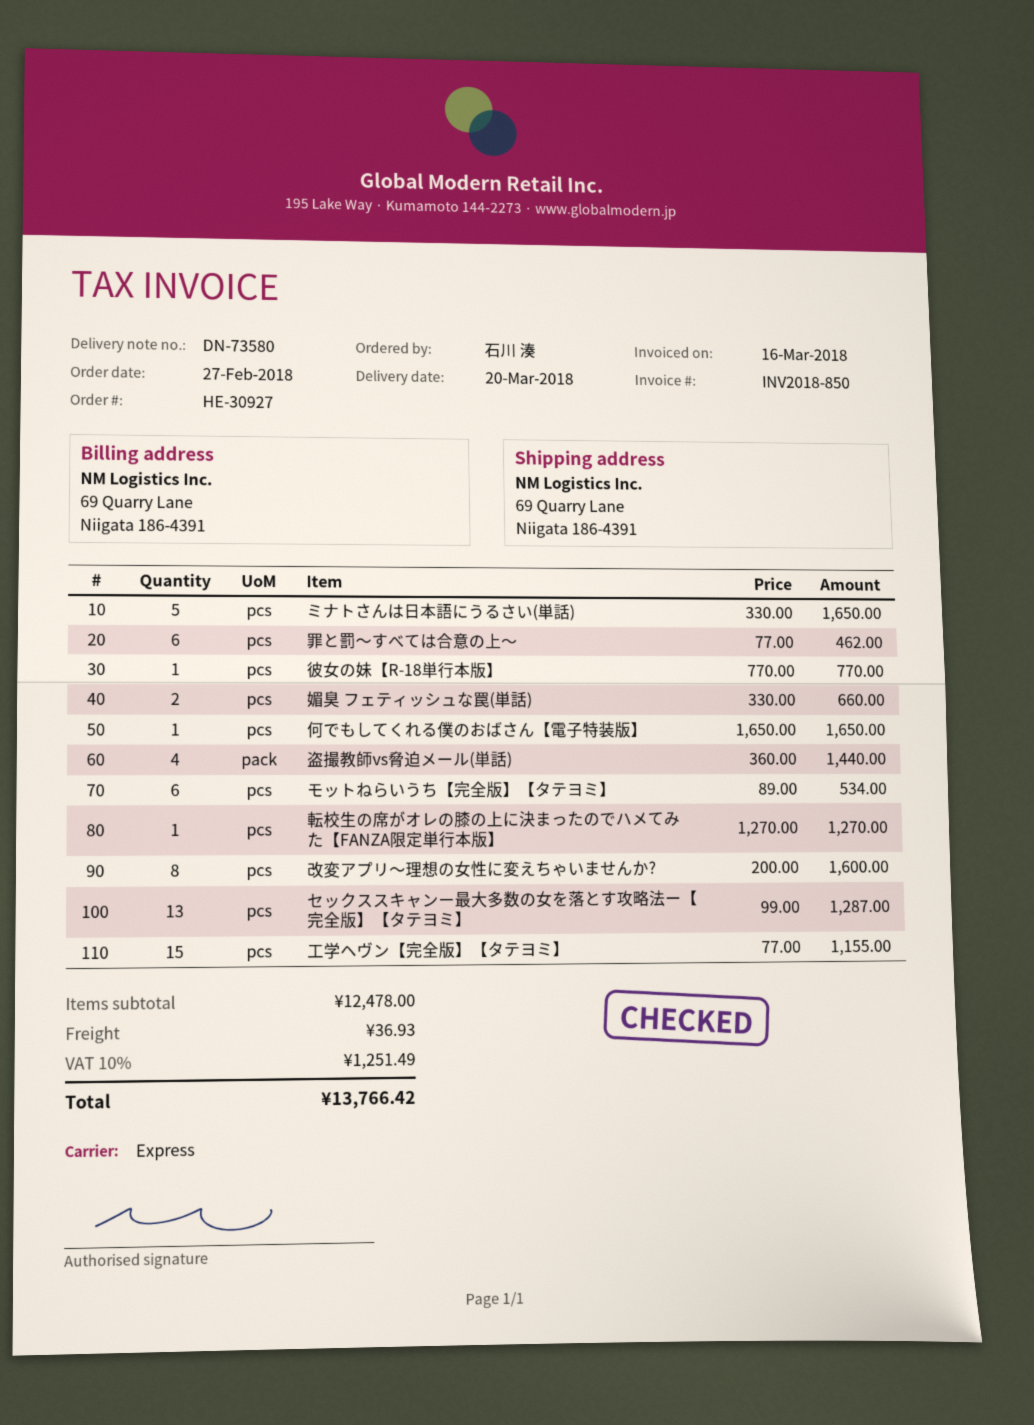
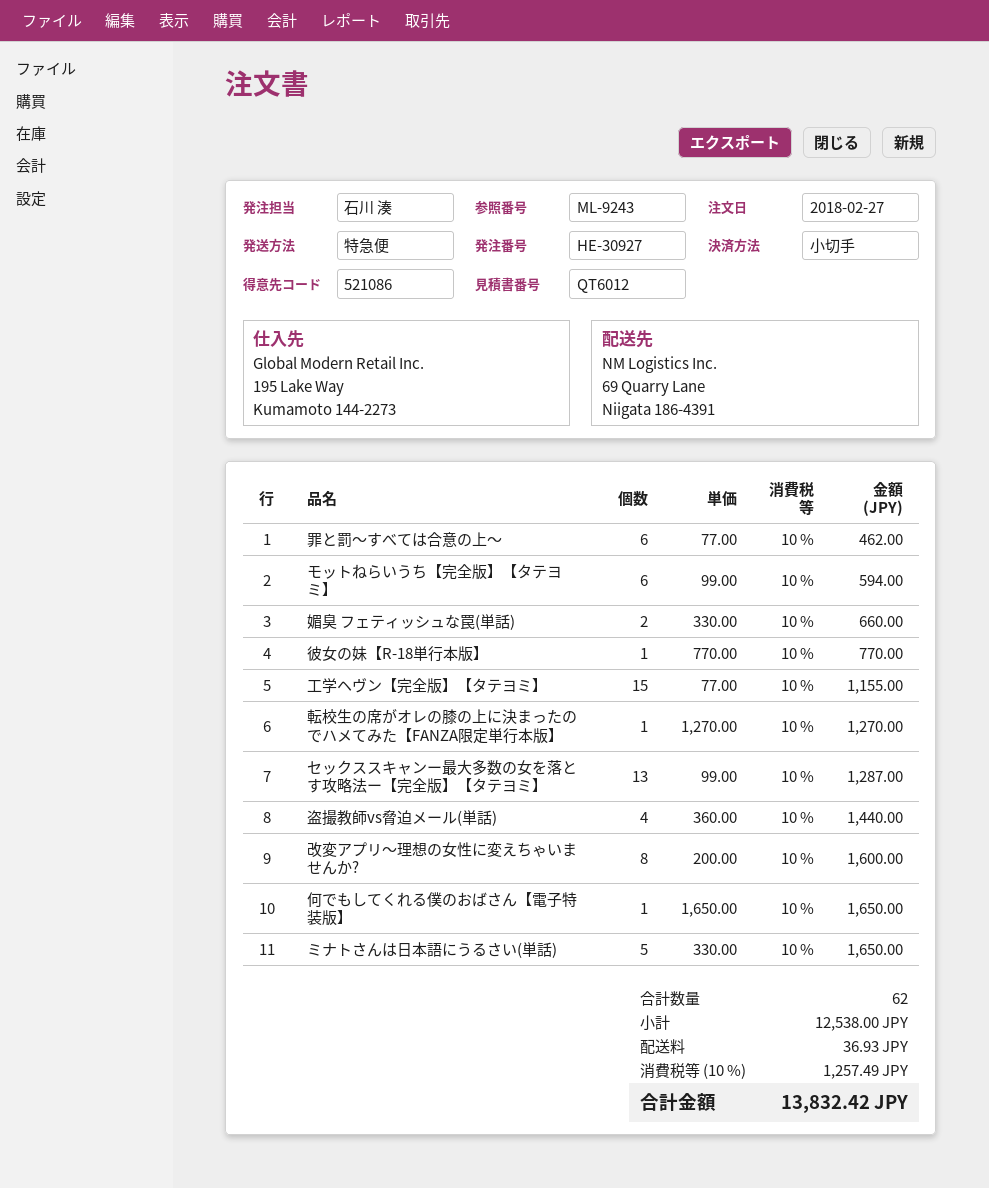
モットねらいうち【完全版】【タテヨミ】: 6 x 89.00 = 534.00 -> 6 x 99.00 = 594.00
subtotal: 12478.00 -> 12538.00
tax: 10% = 1251.49 -> 10% = 1257.49
total: 13766.42 -> 13832.42

